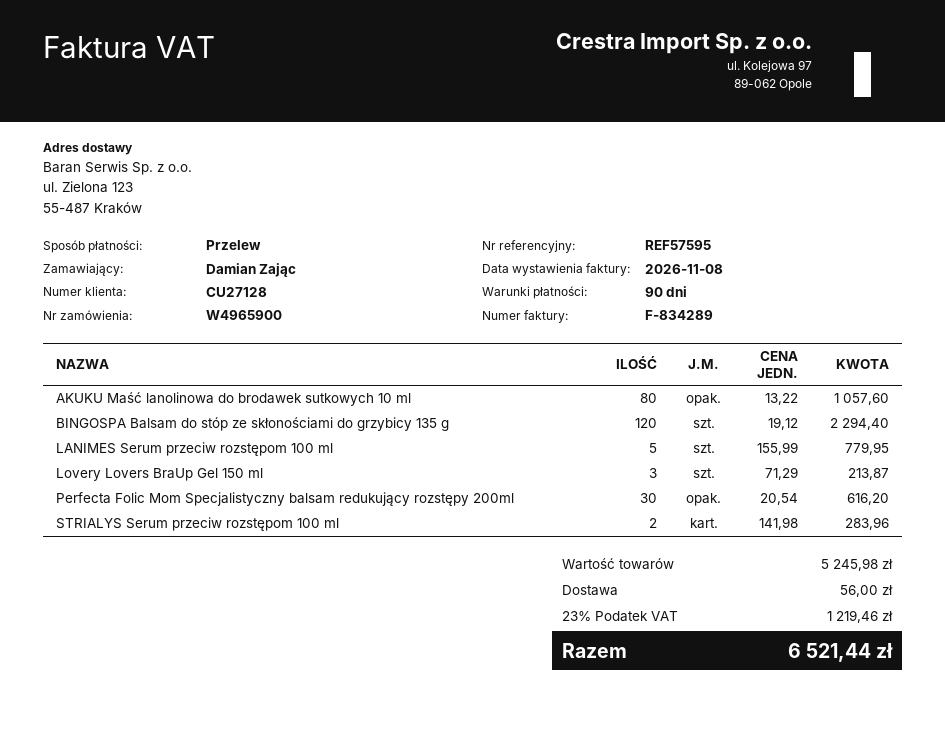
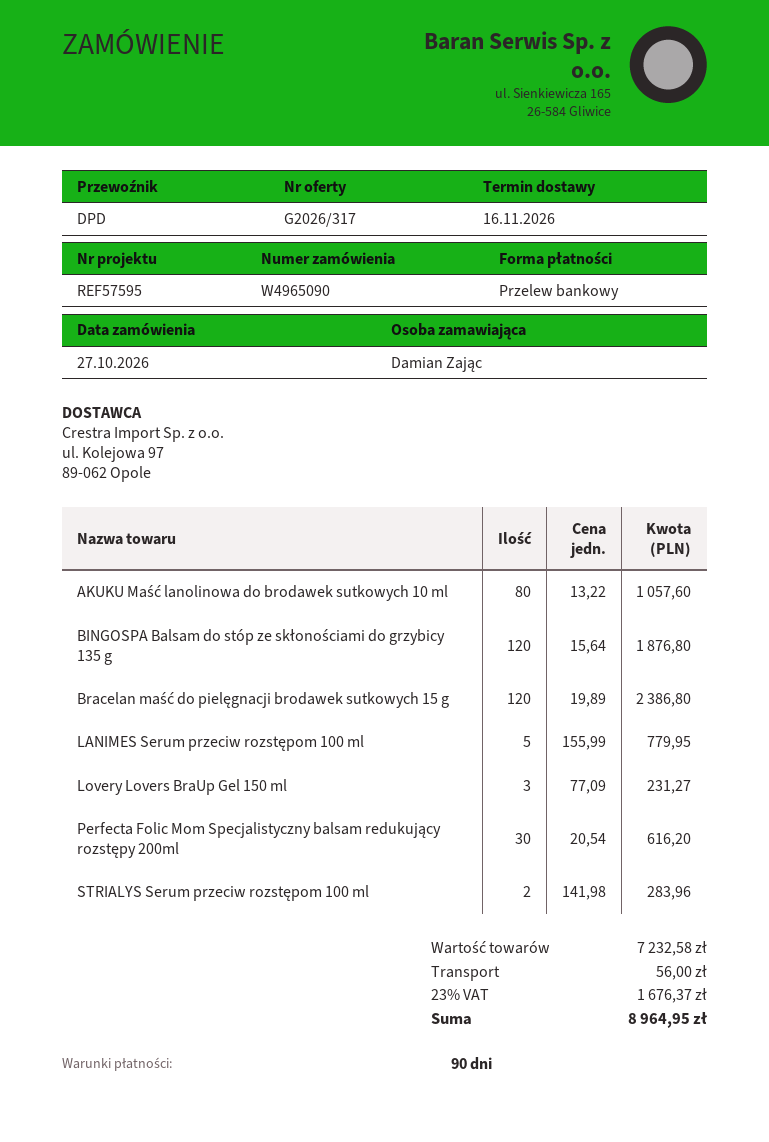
order number: W4965900 -> W4965090
BINGOSPA Balsam do stóp ze skłonościami do grzybicy 135 g: 120 x 19.12 = 2294.40 -> 120 x 15.64 = 1876.80
Lovery Lovers BraUp Gel 150 ml: 3 x 71.29 = 213.87 -> 3 x 77.09 = 231.27
Bracelan maść do pielęgnacji brodawek sutkowych 15 g: none -> 120 x 19.89 = 2386.80
subtotal: 5245.98 -> 7232.58
tax: 23% = 1219.46 -> 23% = 1676.37
total: 6521.44 -> 8964.95

